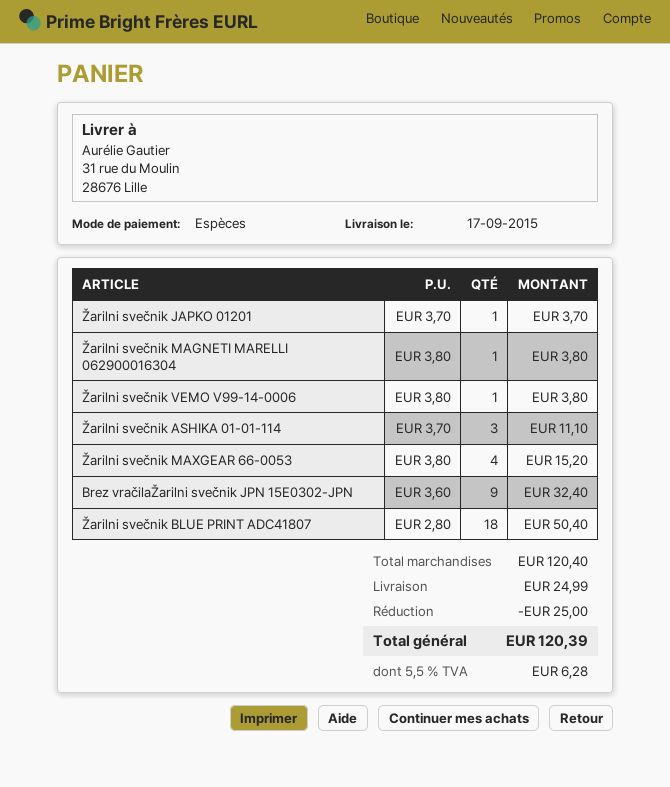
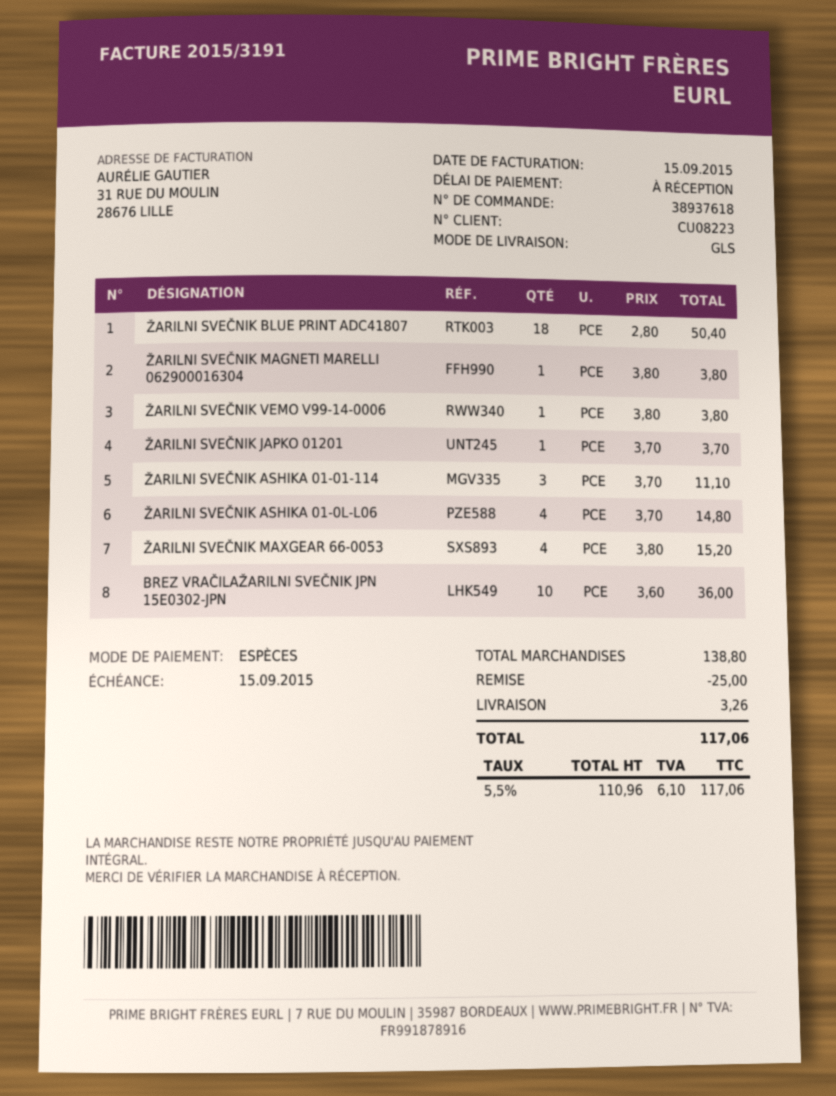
Brez vračilaŽarilni svečnik JPN 15E0302-JPN: 9 x 3.60 = 32.40 -> 10 x 3.60 = 36.00
ŽARILNI SVEČNIK ASHIKA 01-0L-L06: none -> 4 x 3.70 = 14.80
subtotal: 120.40 -> 138.80
shipping: 24.99 -> 3.26
tax: 5.5% = 6.28 -> 5.5% = 6.10
total: 120.39 -> 117.06

